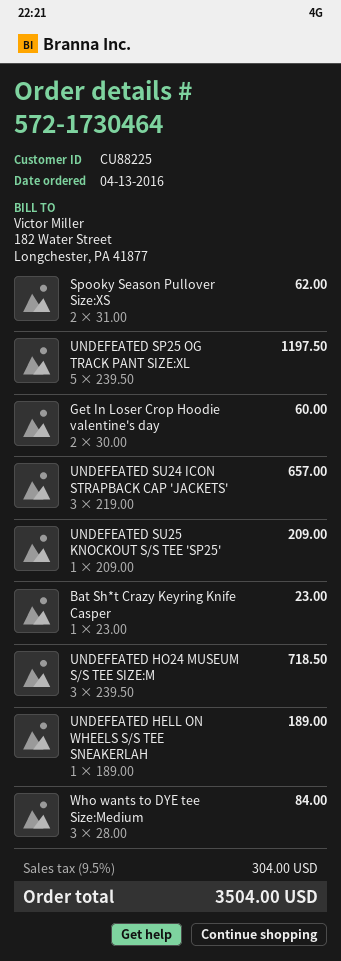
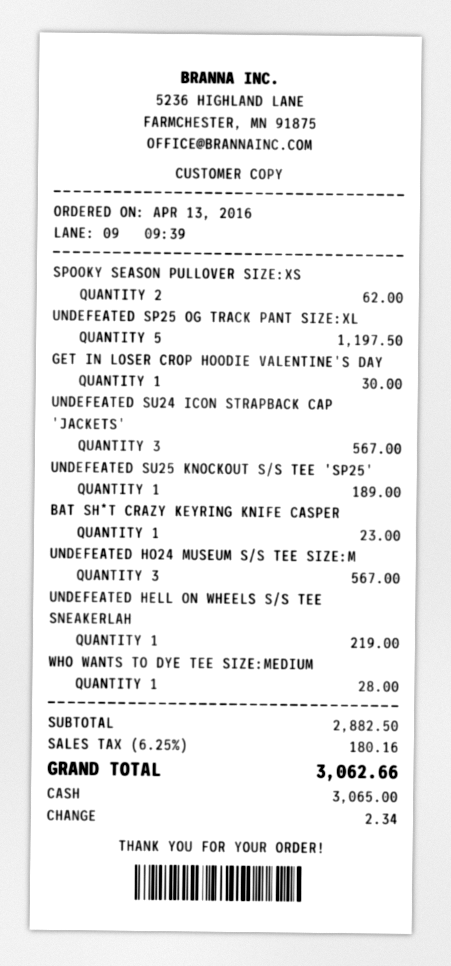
Get In Loser Crop Hoodie valentine's day: 2 for 60.00 -> 1 for 30.00
UNDEFEATED SU24 ICON STRAPBACK CAP 'JACKETS': 3 for 657.00 -> 3 for 567.00
UNDEFEATED SU25 KNOCKOUT S/S TEE 'SP25': 1 for 209.00 -> 1 for 189.00
UNDEFEATED HO24 MUSEUM S/S TEE SIZE:M: 3 for 718.50 -> 3 for 567.00
UNDEFEATED HELL ON WHEELS S/S TEE SNEAKERLAH: 1 for 189.00 -> 1 for 219.00
Who wants to DYE tee Size:Medium: 3 for 84.00 -> 1 for 28.00
tax: 9.5% = 304.00 -> 6.25% = 180.16
total: 3504.00 -> 3062.66

